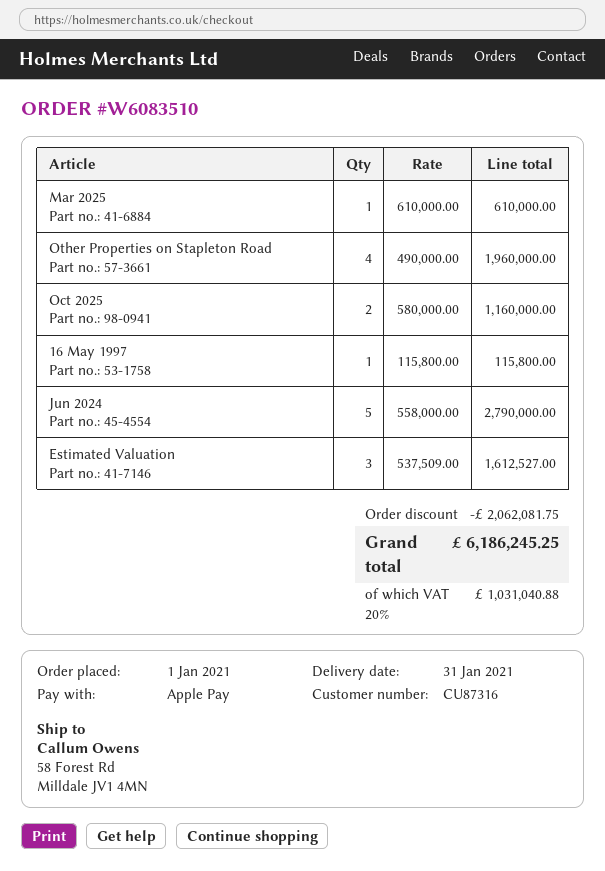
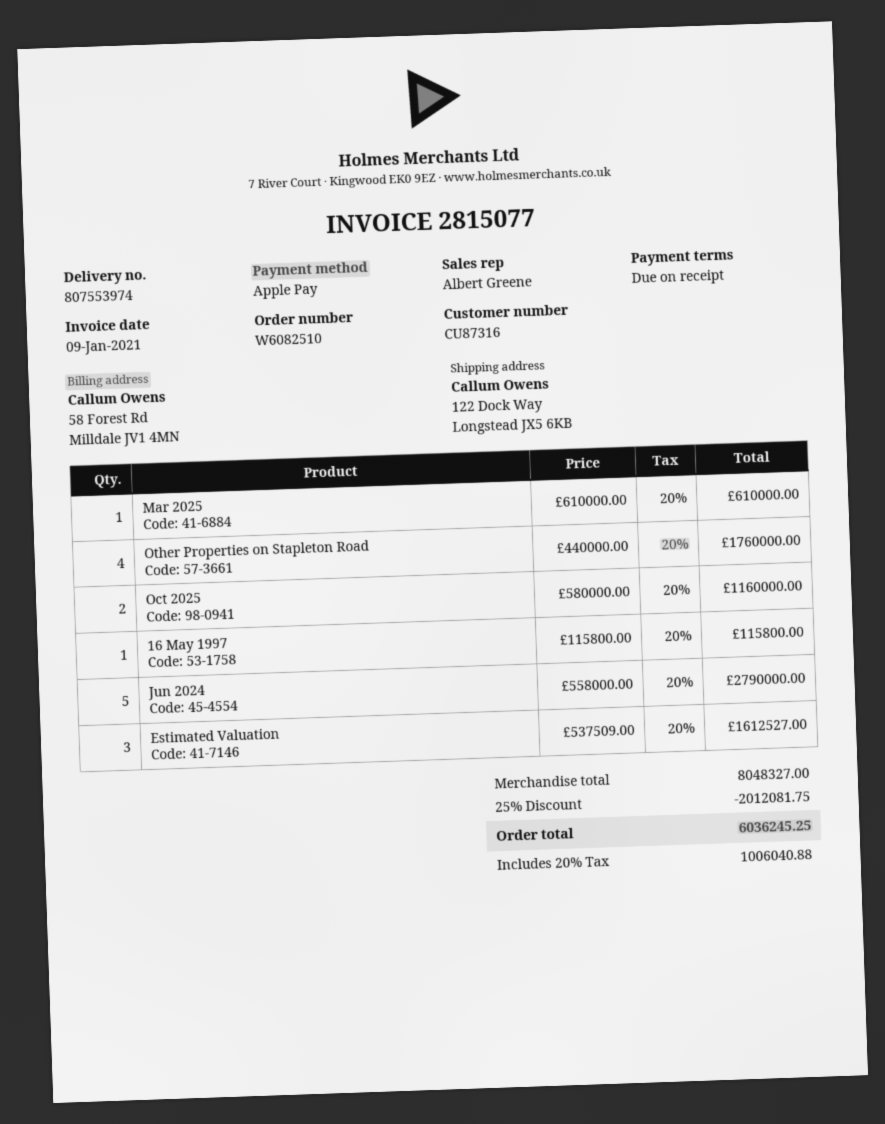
order number: W6083510 -> W6082510
ship to: 58 Forest Rd, Milldale JV1 4MN -> 122 Dock Way, Longstead JX5 6KB
Other Properties on Stapleton Road: 4 x 490000.00 = 1960000.00 -> 4 x 440000.00 = 1760000.00
discount: 2062081.75 -> 2012081.75
tax: 20% = 1031040.88 -> 20% = 1006040.88
total: 6186245.25 -> 6036245.25

